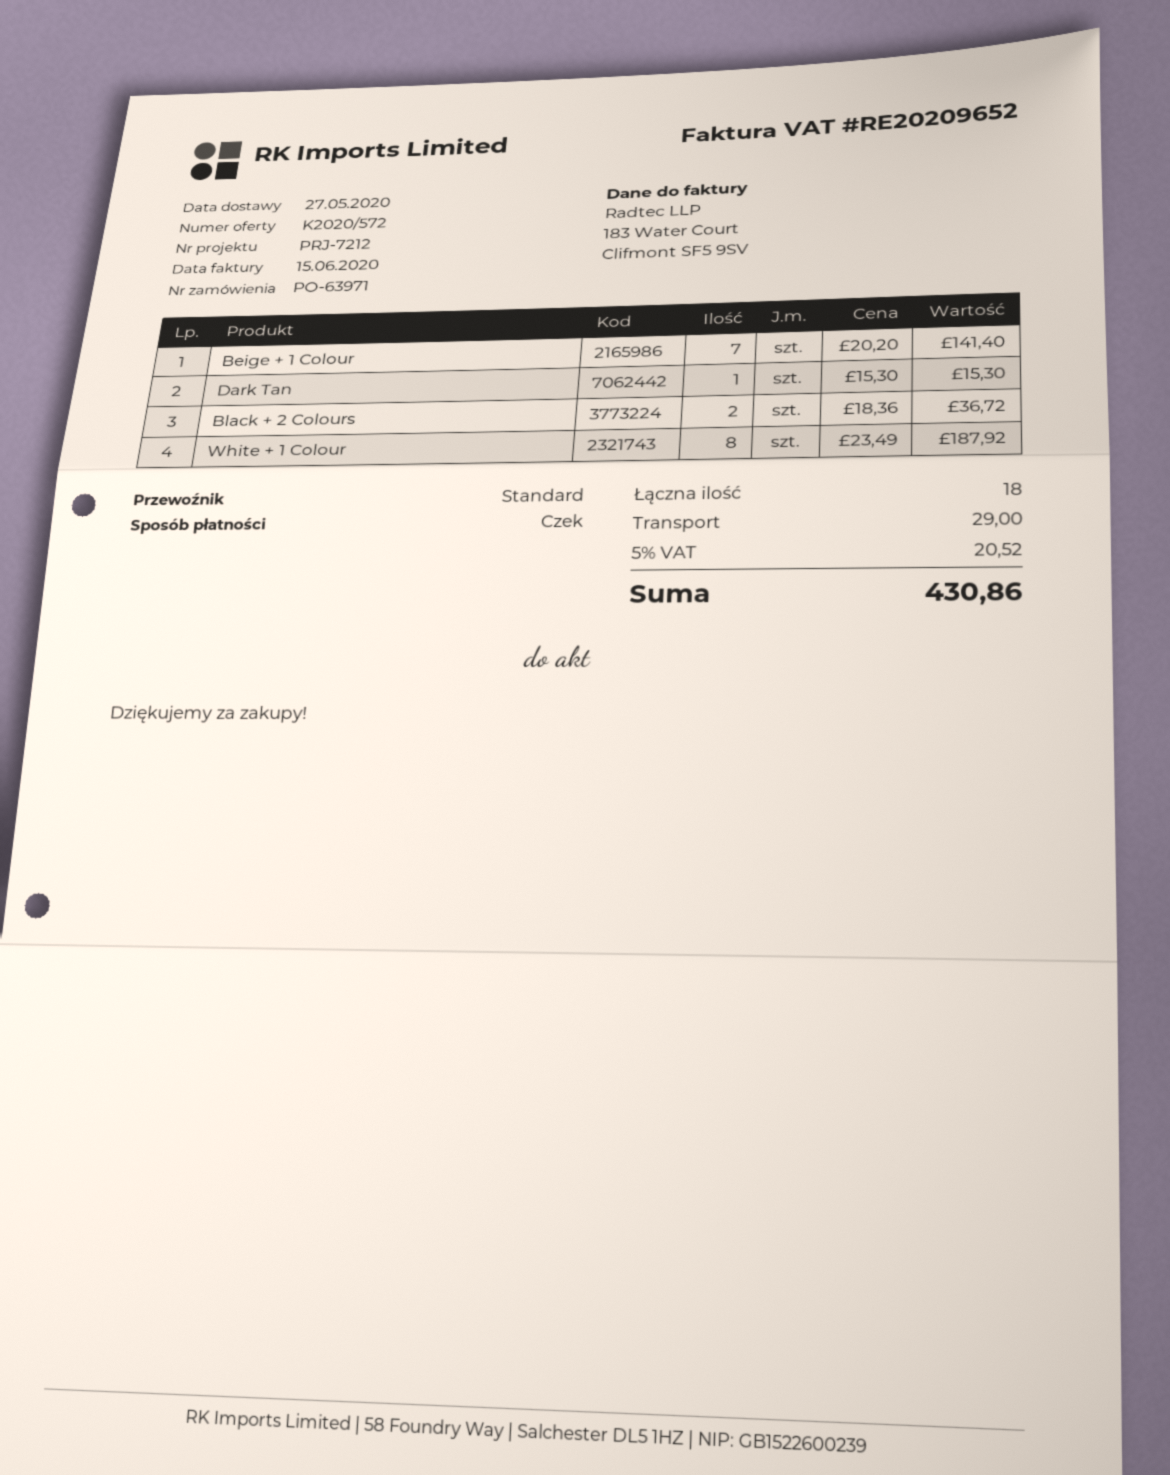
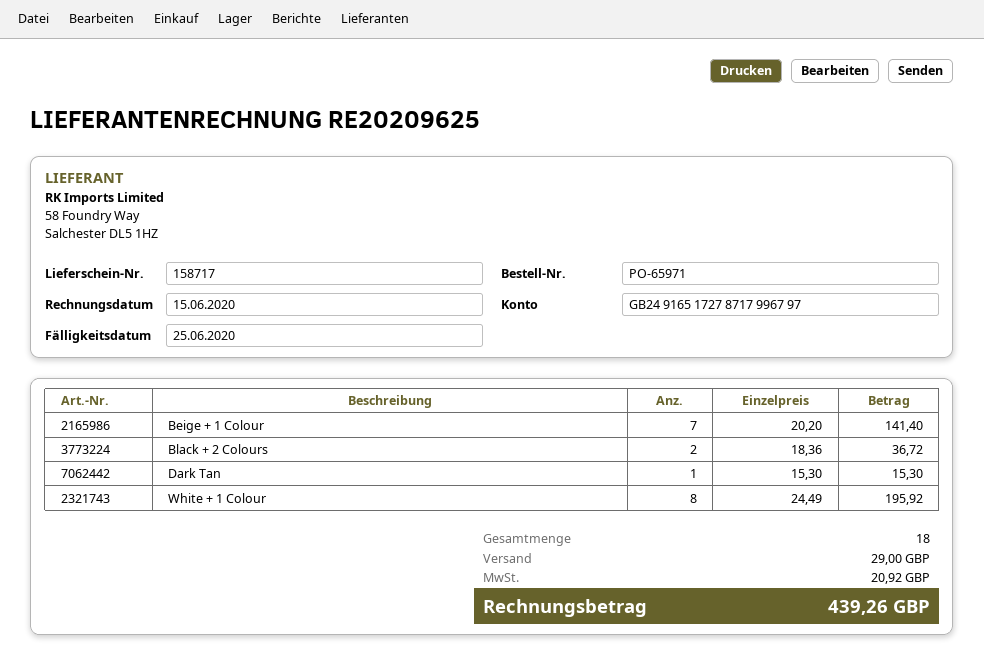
order number: PO-63971 -> PO-65971
invoice number: RE20209652 -> RE20209625
White + 1 Colour: 8 x 23.49 = 187.92 -> 8 x 24.49 = 195.92
tax: 20.52 -> 20.92
total: 430.86 -> 439.26

